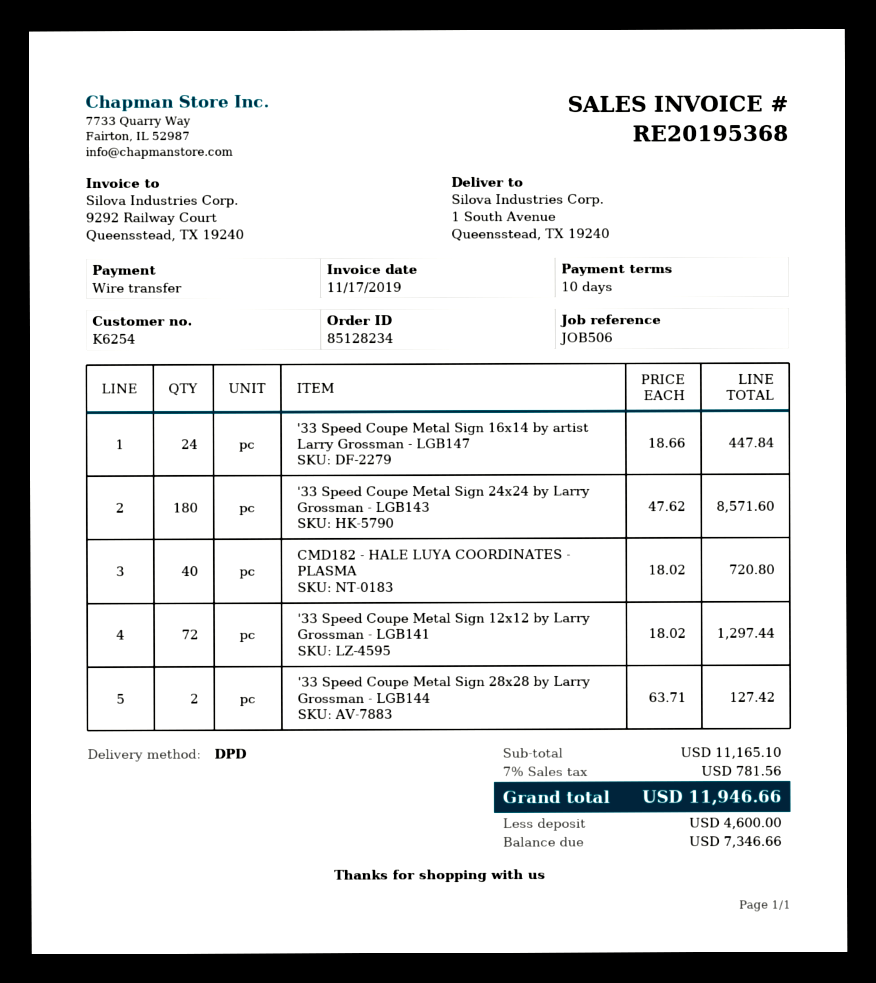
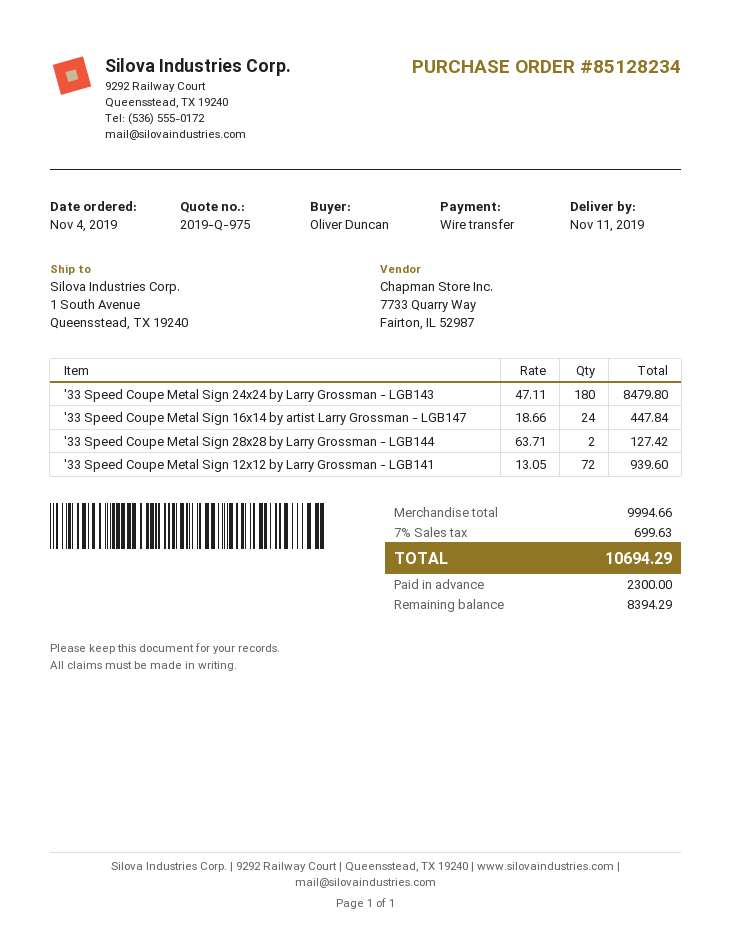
'33 Speed Coupe Metal Sign 24x24 by Larry Grossman - LGB143: 180 x 47.62 = 8571.60 -> 180 x 47.11 = 8479.80
CMD182 - HALE LUYA COORDINATES - PLASMA: 40 x 18.02 = 720.80 -> none
'33 Speed Coupe Metal Sign 12x12 by Larry Grossman - LGB141: 72 x 18.02 = 1297.44 -> 72 x 13.05 = 939.60
subtotal: 11165.10 -> 9994.66
tax: 7% = 781.56 -> 7% = 699.63
total: 11946.66 -> 10694.29
deposit: 4600.00 -> 2300.00
balance: 7346.66 -> 8394.29

